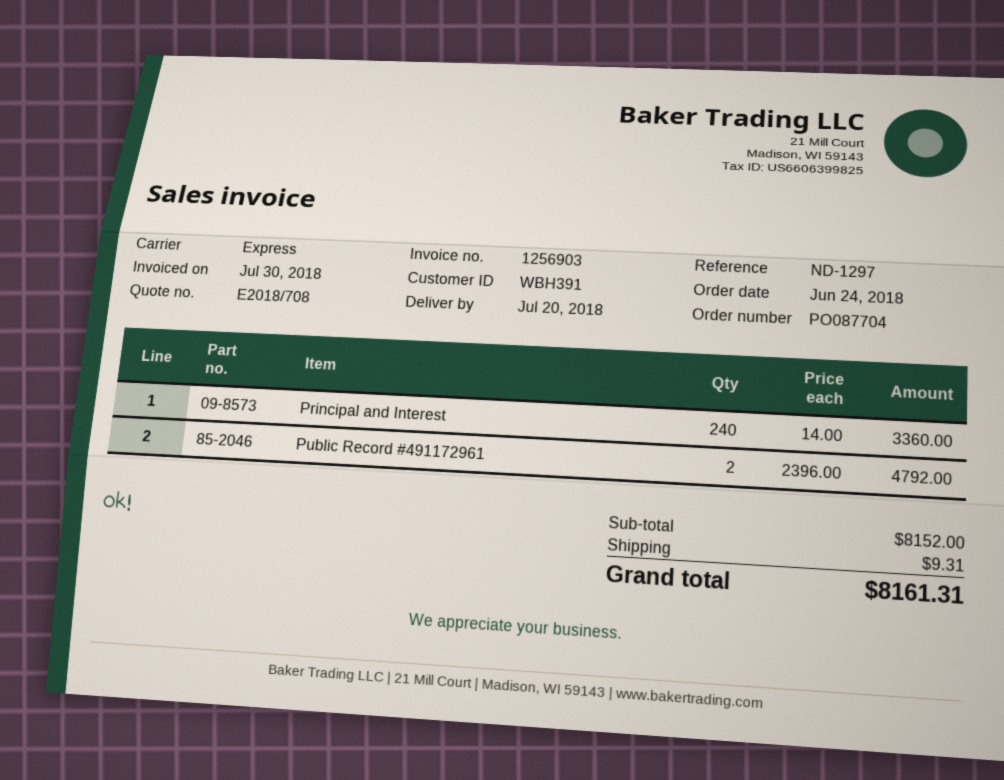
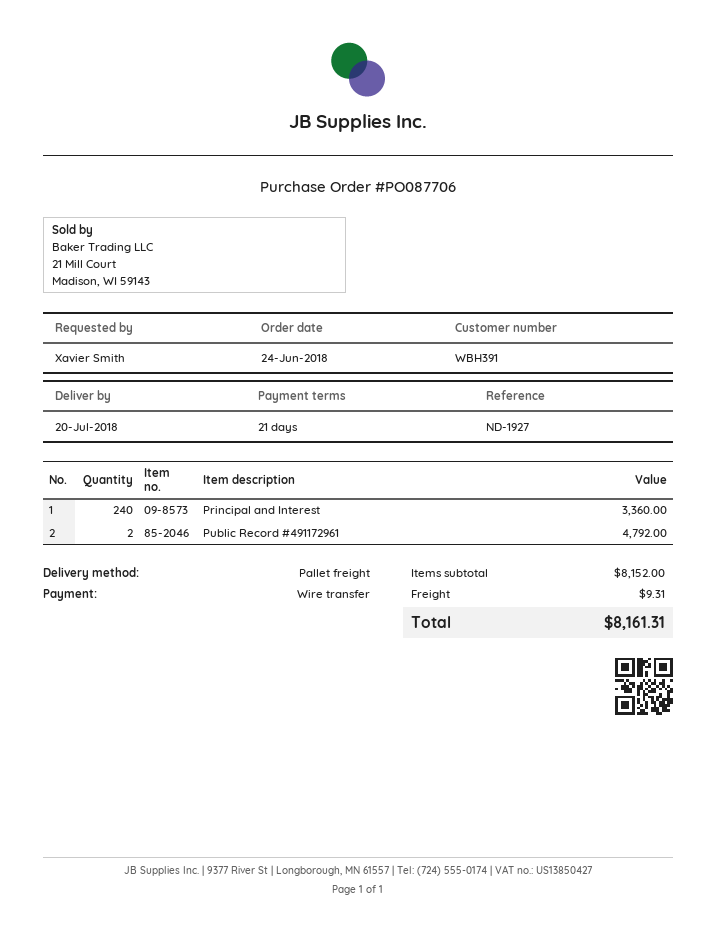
order number: PO087704 -> PO087706
reference: ND-1297 -> ND-1927
shipping method: express -> pallet freight

